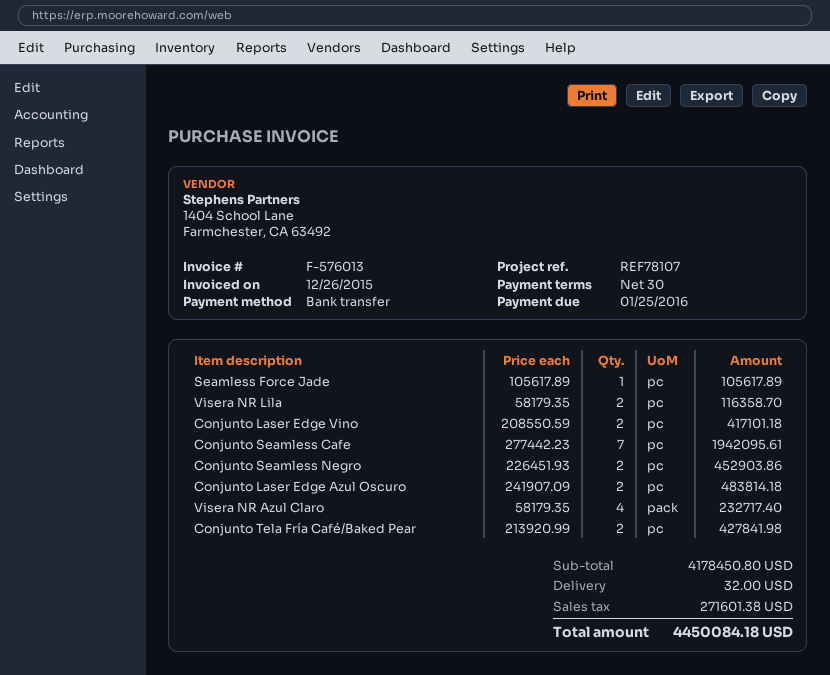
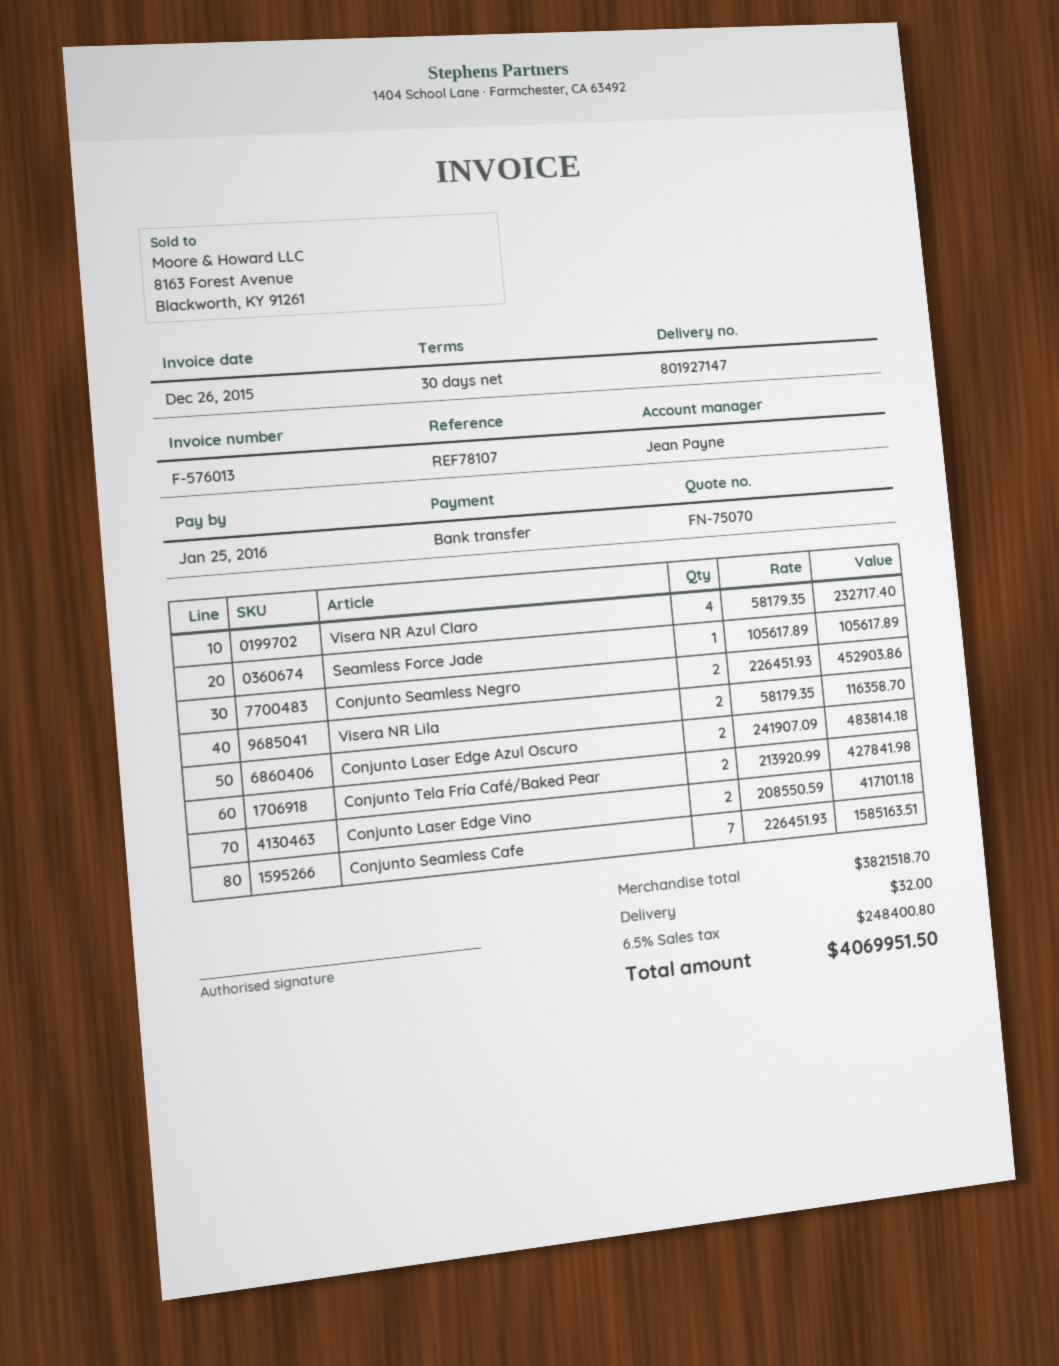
Conjunto Seamless Cafe: 7 x 277442.23 = 1942095.61 -> 7 x 226451.93 = 1585163.51
subtotal: 4178450.80 -> 3821518.70
tax: 271601.38 -> 248400.80
total: 4450084.18 -> 4069951.50

